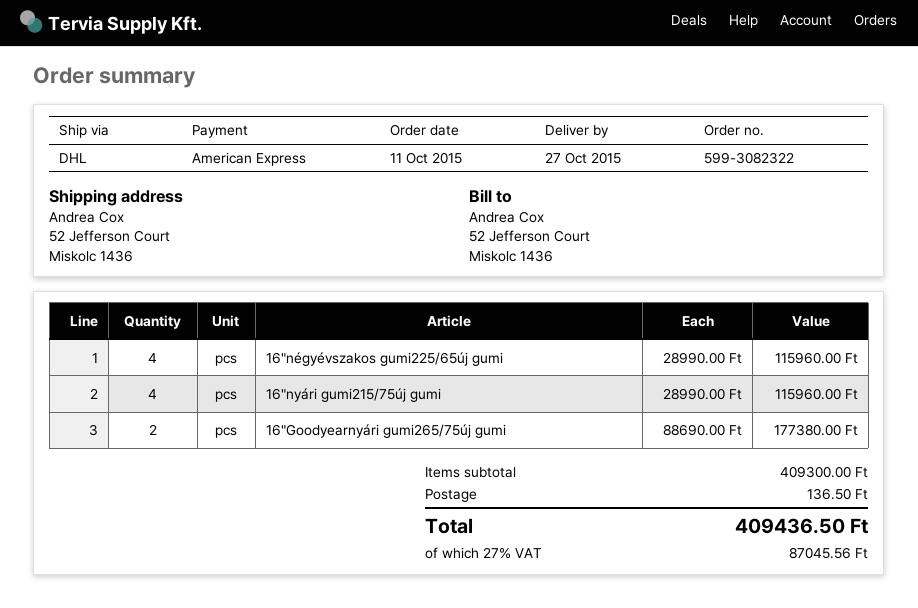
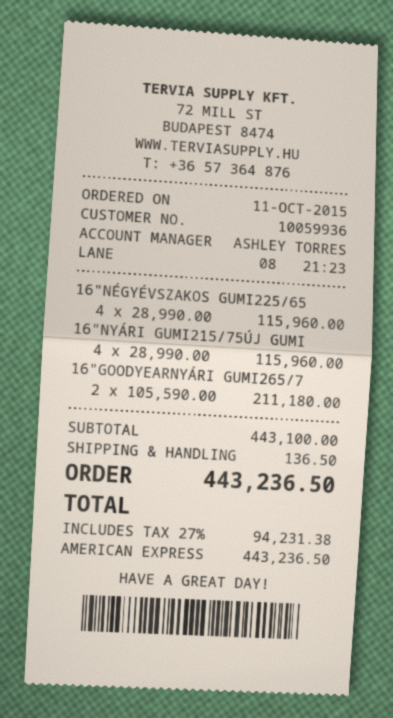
16"Goodyearnyári gumi265/75új gumi: 2 x 88690.00 = 177380.00 -> 2 x 105590.00 = 211180.00
subtotal: 409300.00 -> 443100.00
tax: 27% = 87045.56 -> 27% = 94231.38
total: 409436.50 -> 443236.50

